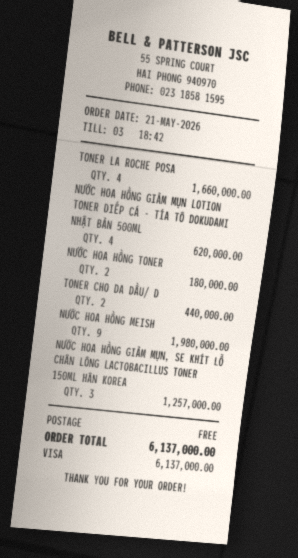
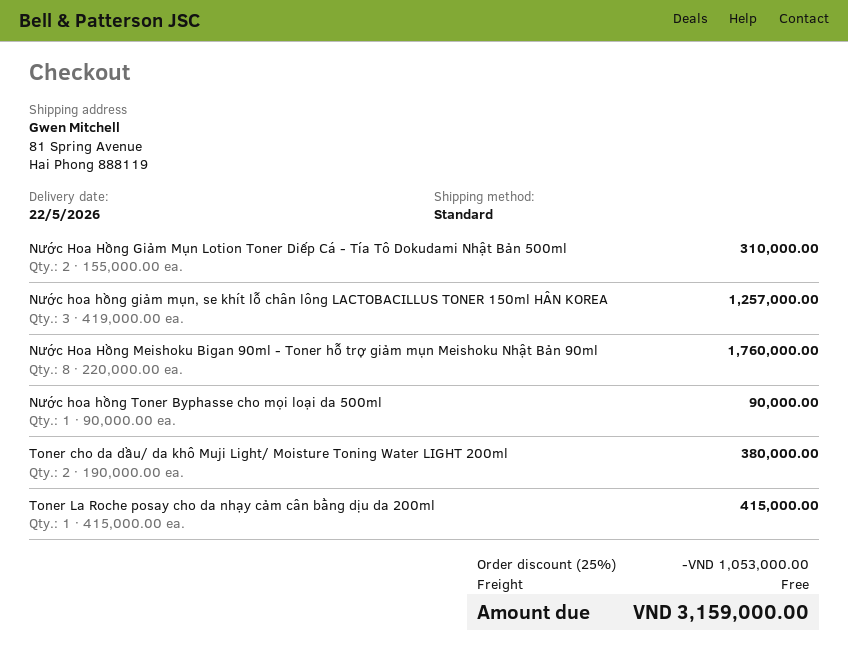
TONER LA ROCHE POSA: 4 for 1660000.00 -> 1 for 415000.00
NƯỚC HOA HỒNG GIẢM MỤN LOTION TONER DIẾP CÁ - TÍA TÔ DOKUDAMI NHẬT BẢN 500ML: 4 for 620000.00 -> 2 for 310000.00
NƯỚC HOA HỒNG TONER: 2 for 180000.00 -> 1 for 90000.00
TONER CHO DA DẦU/ D: 2 for 440000.00 -> 2 for 380000.00
NƯỚC HOA HỒNG MEISH: 9 for 1980000.00 -> 8 for 1760000.00
discount: none -> 25% = 1053000.00
total: 6137000.00 -> 3159000.00

